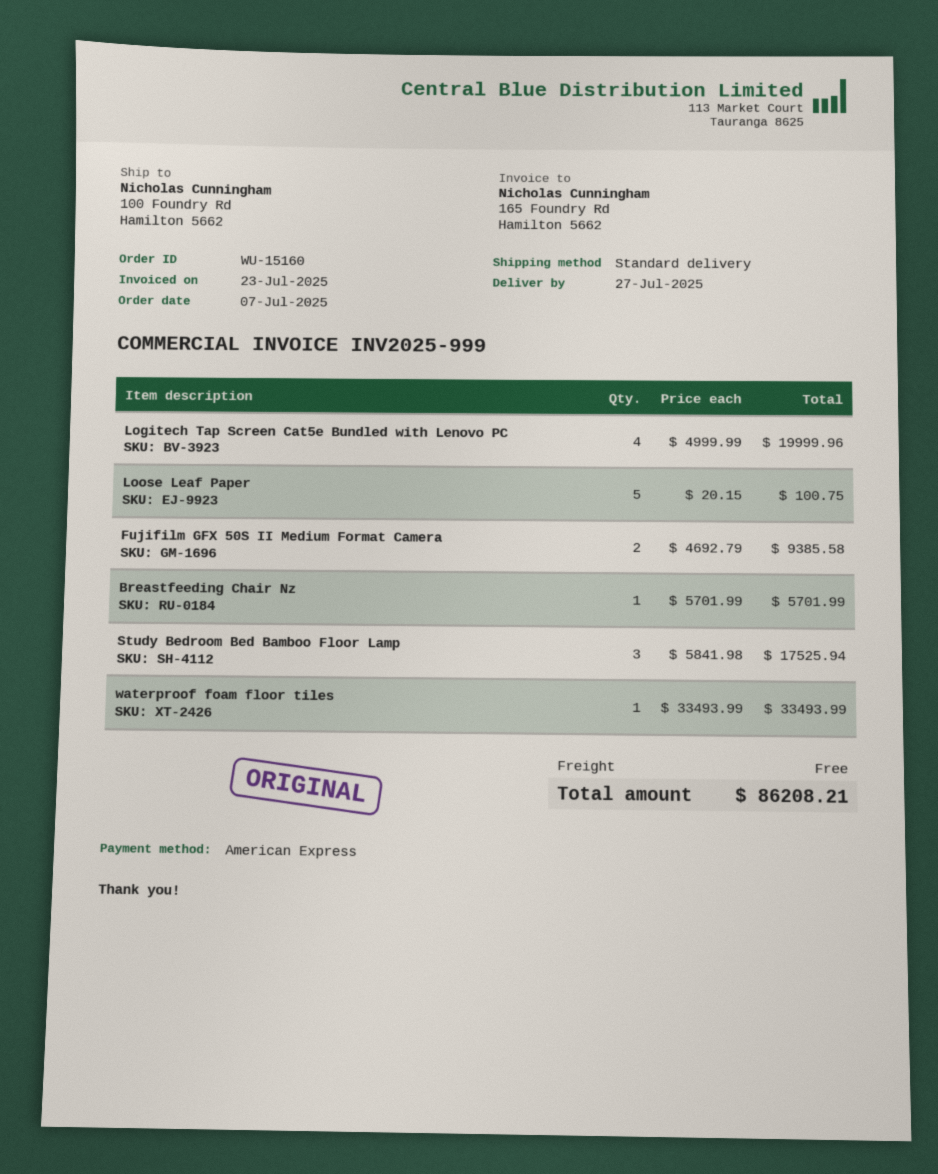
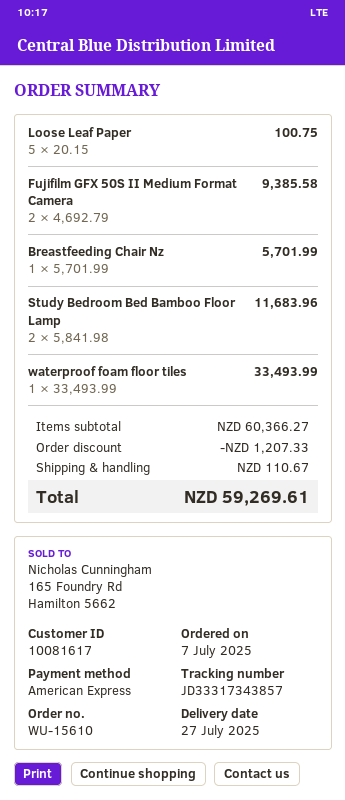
order number: WU-15160 -> WU-15610
Logitech Tap Screen Cat5e Bundled with Lenovo PC: 4 x 4999.99 = 19999.96 -> none
Study Bedroom Bed Bamboo Floor Lamp: 3 x 5841.98 = 17525.94 -> 2 x 5841.98 = 11683.96
discount: none -> 1207.33
shipping: 0.00 -> 110.67
total: 86208.21 -> 59269.61

